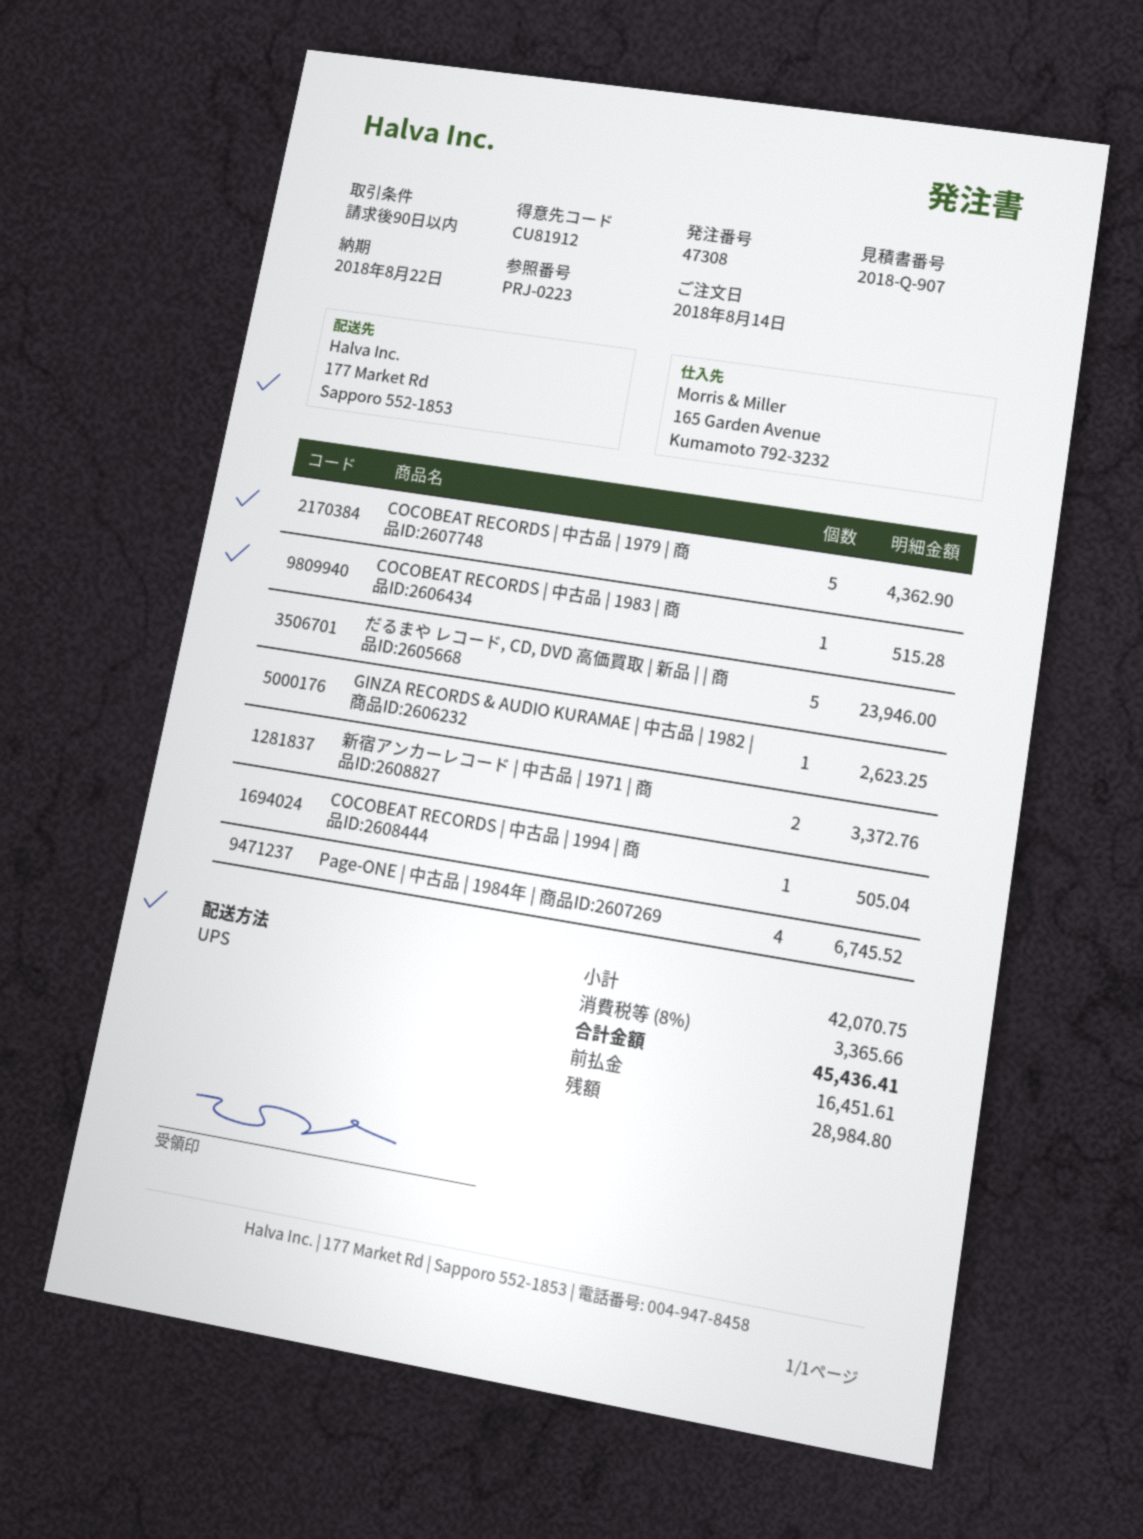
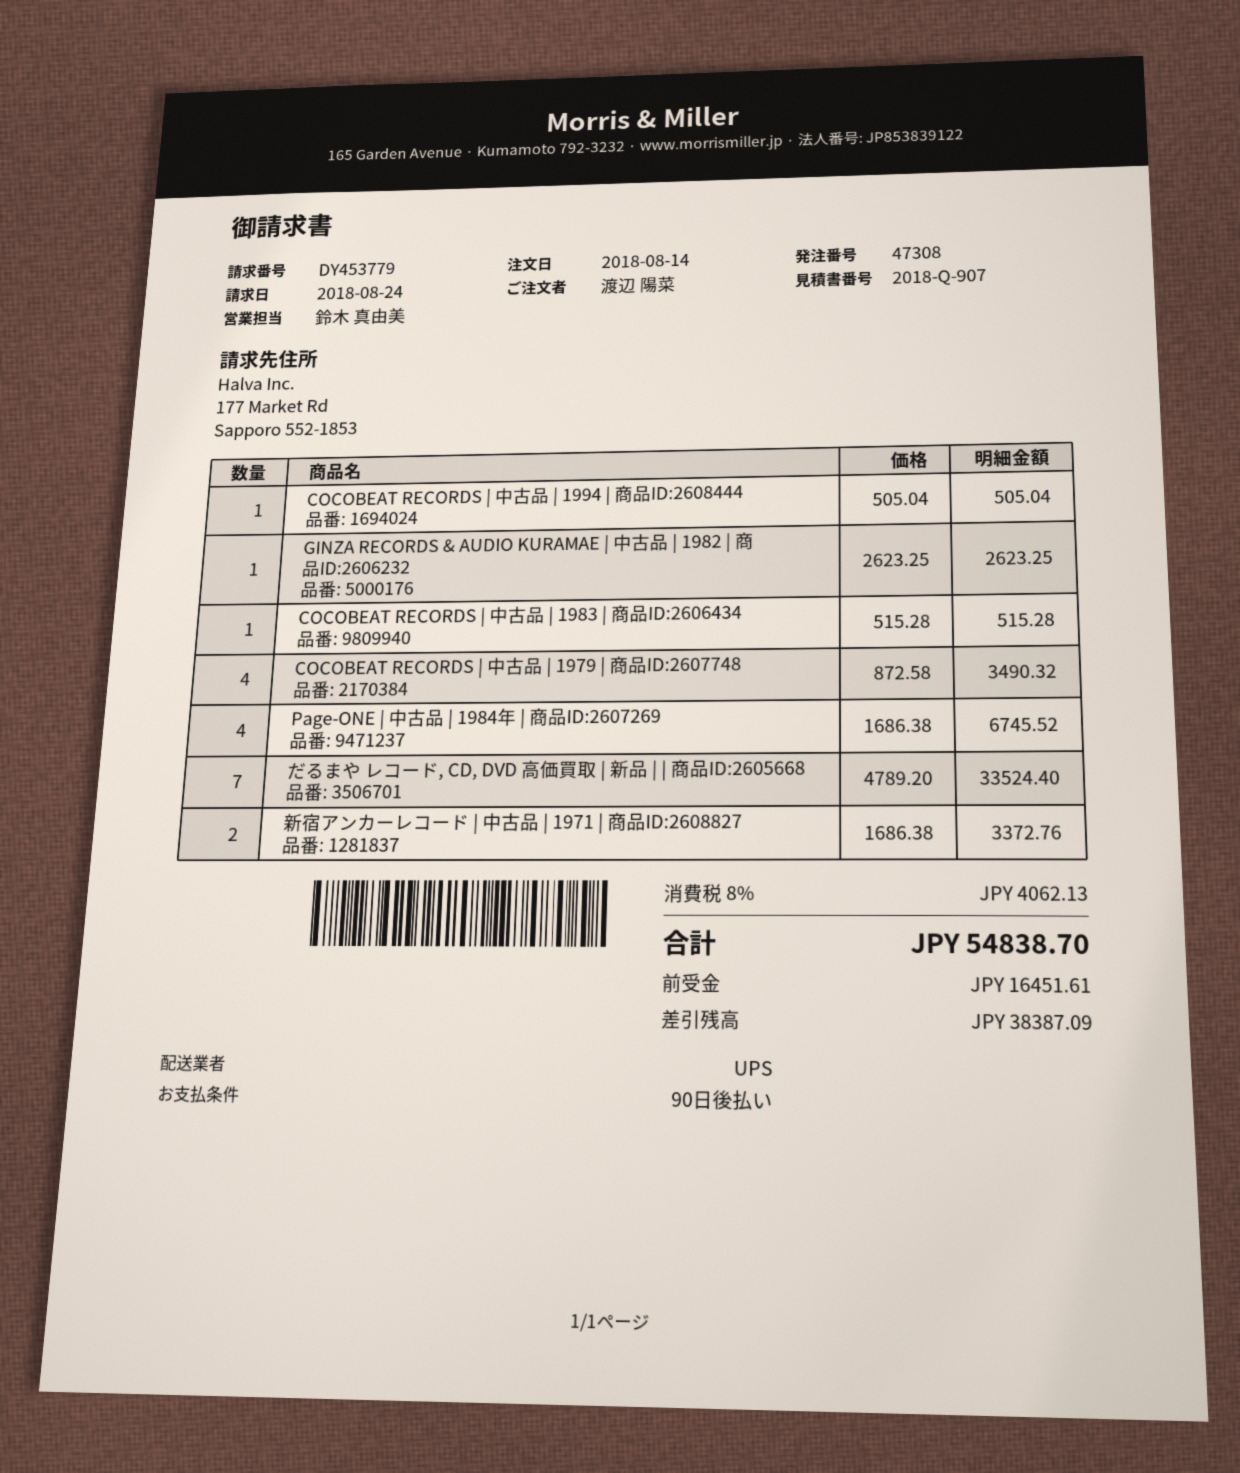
COCOBEAT RECORDS | 中古品 | 1979 | 商品ID:2607748: 5 for 4362.90 -> 4 for 3490.32
だるまや レコード, CD, DVD 高価買取 | 新品 | | 商品ID:2605668: 5 for 23946.00 -> 7 for 33524.40
tax: 8% = 3365.66 -> 8% = 4062.13
total: 45436.41 -> 54838.70
balance: 28984.80 -> 38387.09

